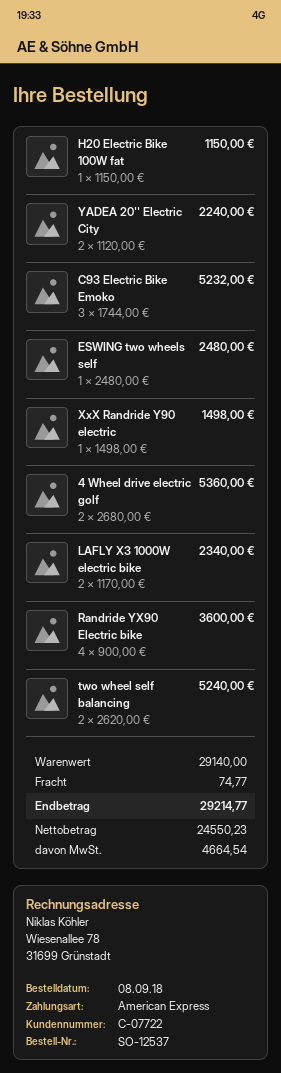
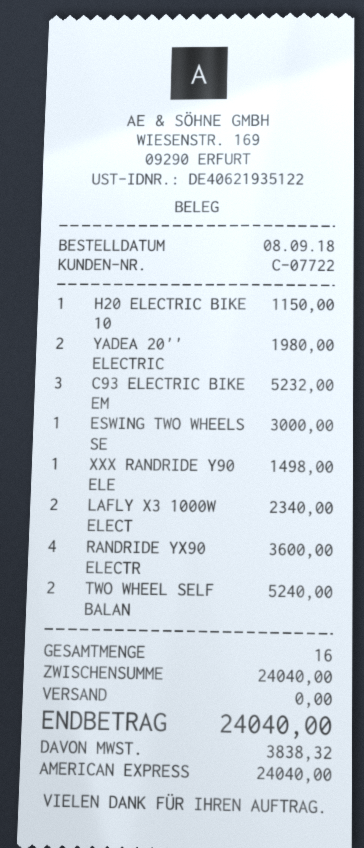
YADEA 20'' Electric City: 2 for 2240.00 -> 2 for 1980.00
ESWING two wheels self: 1 for 2480.00 -> 1 for 3000.00
4 Wheel drive electric golf: 2 for 5360.00 -> none
subtotal: 29140.00 -> 24040.00
shipping: 74.77 -> 0.00
tax: 4664.54 -> 3838.32
total: 29214.77 -> 24040.00

